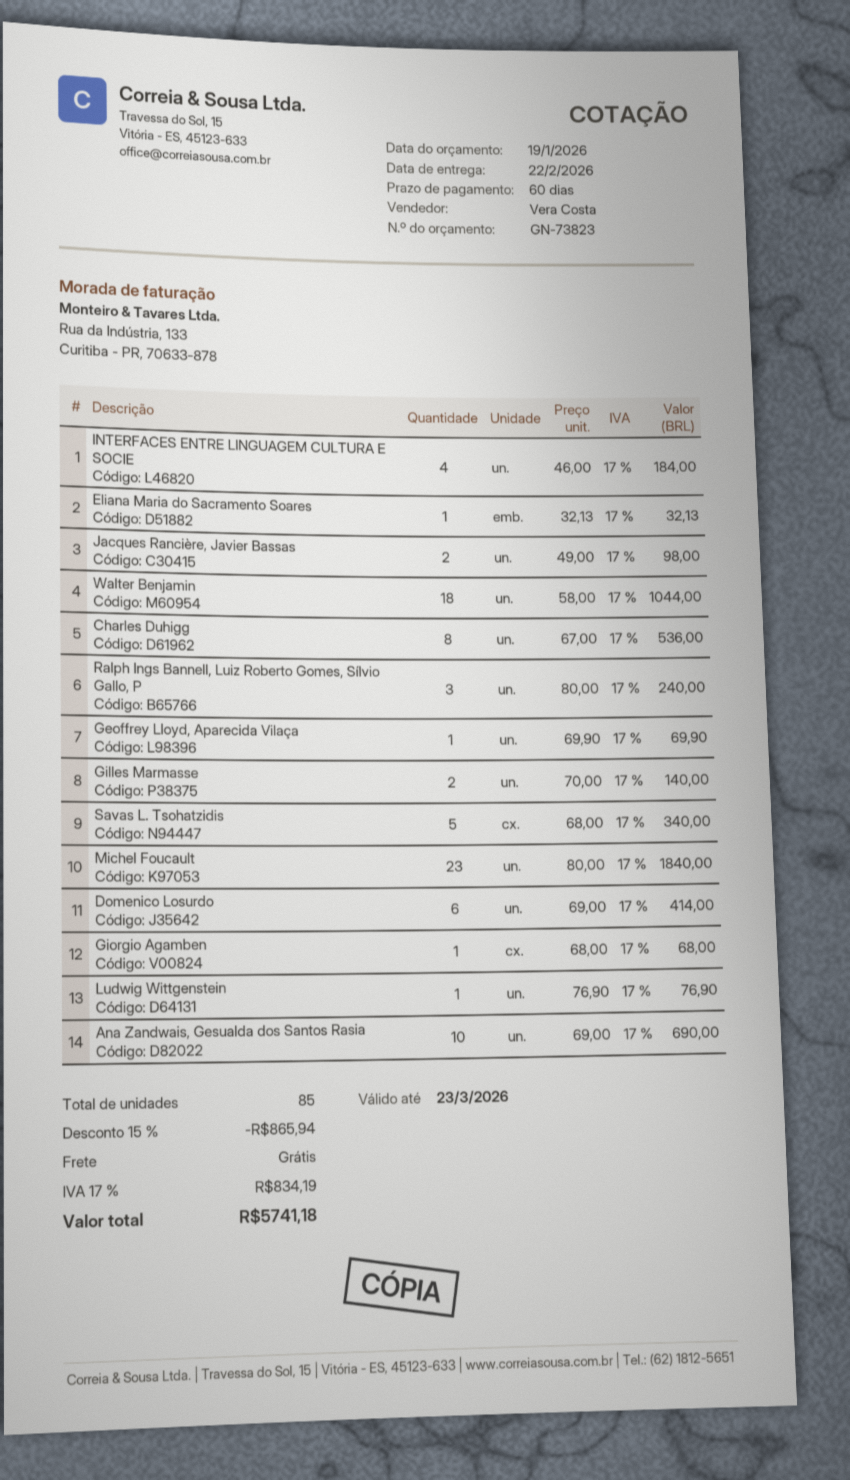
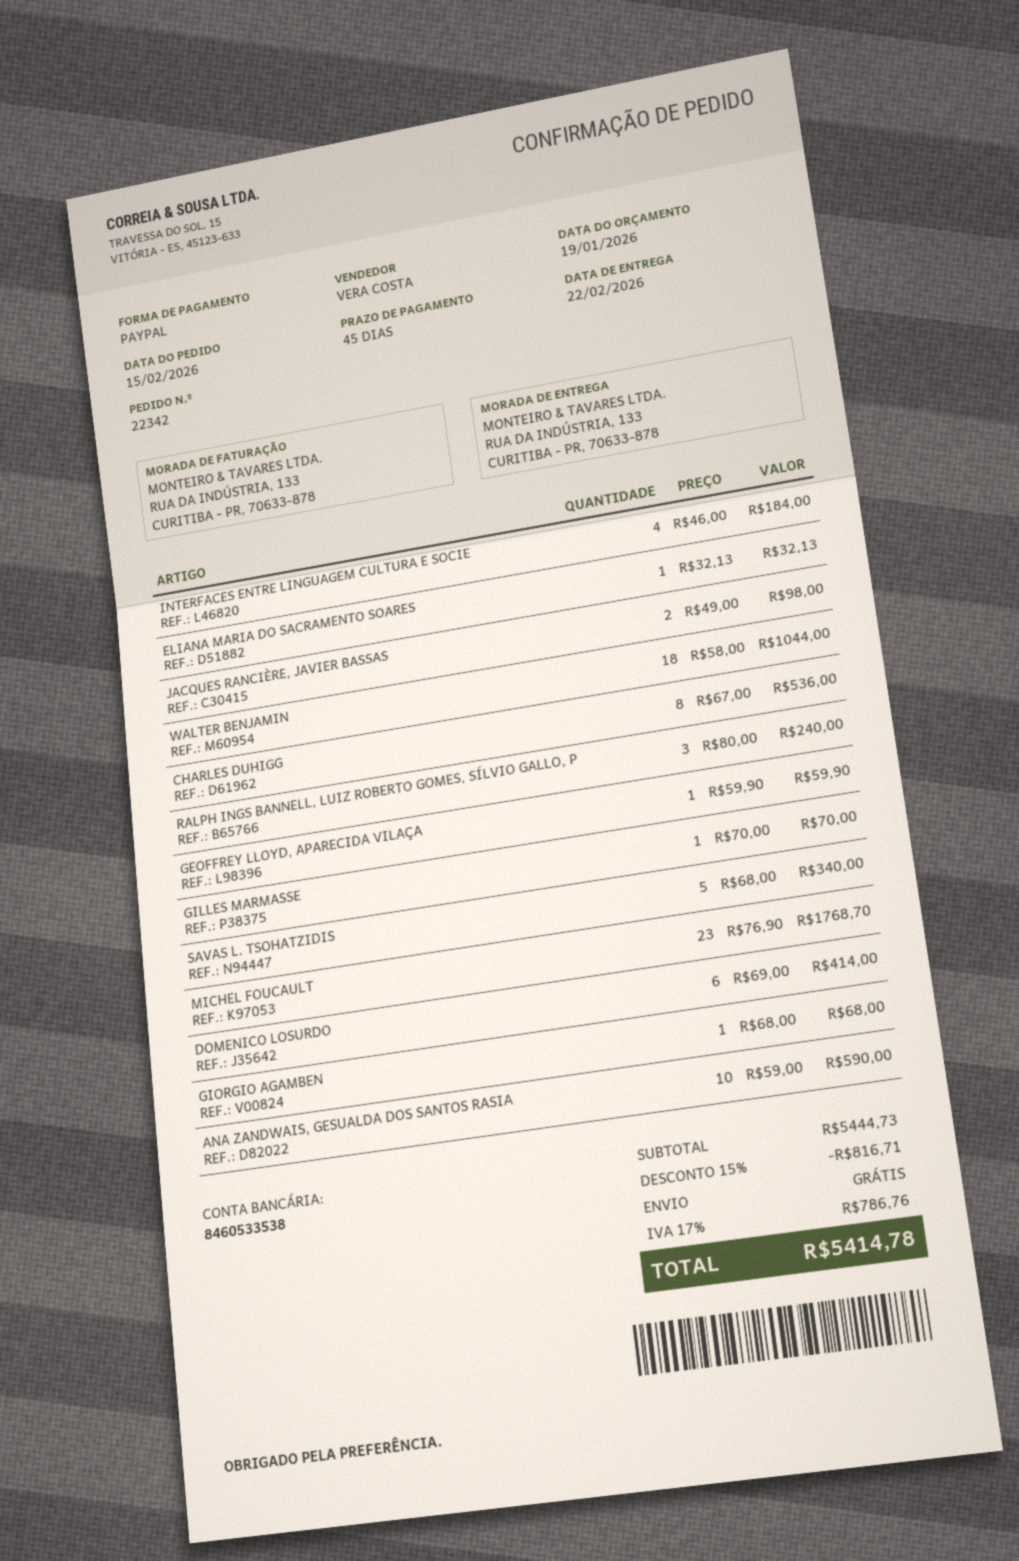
payment terms: 60 days -> 45 days
Geoffrey Lloyd, Aparecida Vilaça: 1 x 69.90 = 69.90 -> 1 x 59.90 = 59.90
Gilles Marmasse: 2 x 70.00 = 140.00 -> 1 x 70.00 = 70.00
Michel Foucault: 23 x 80.00 = 1840.00 -> 23 x 76.90 = 1768.70
Ludwig Wittgenstein: 1 x 76.90 = 76.90 -> none
Ana Zandwais, Gesualda dos Santos Rasia: 10 x 69.00 = 690.00 -> 10 x 59.00 = 590.00
discount: 15% = 865.94 -> 15% = 816.71
tax: 17% = 834.19 -> 17% = 786.76
total: 5741.18 -> 5414.78

